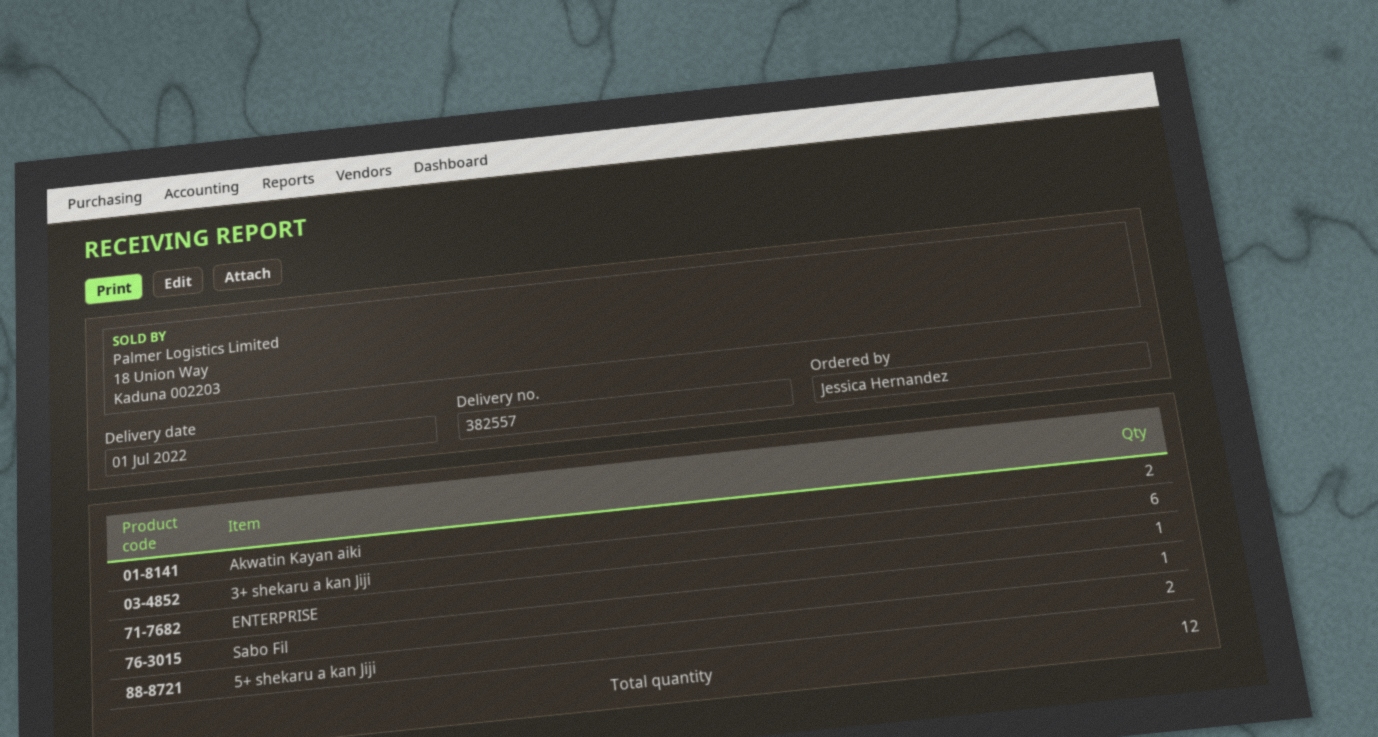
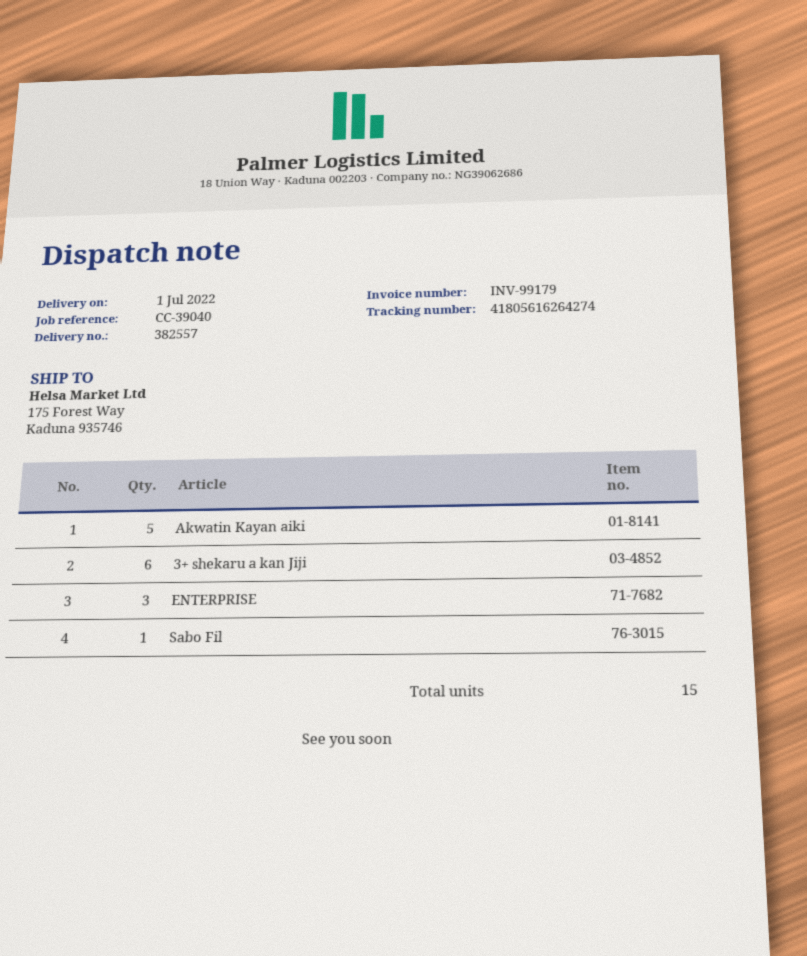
Akwatin Kayan aiki: 2 -> 5
ENTERPRISE: 1 -> 3
5+ shekaru a kan Jiji: 2 -> none
total quantity: 12 -> 15

